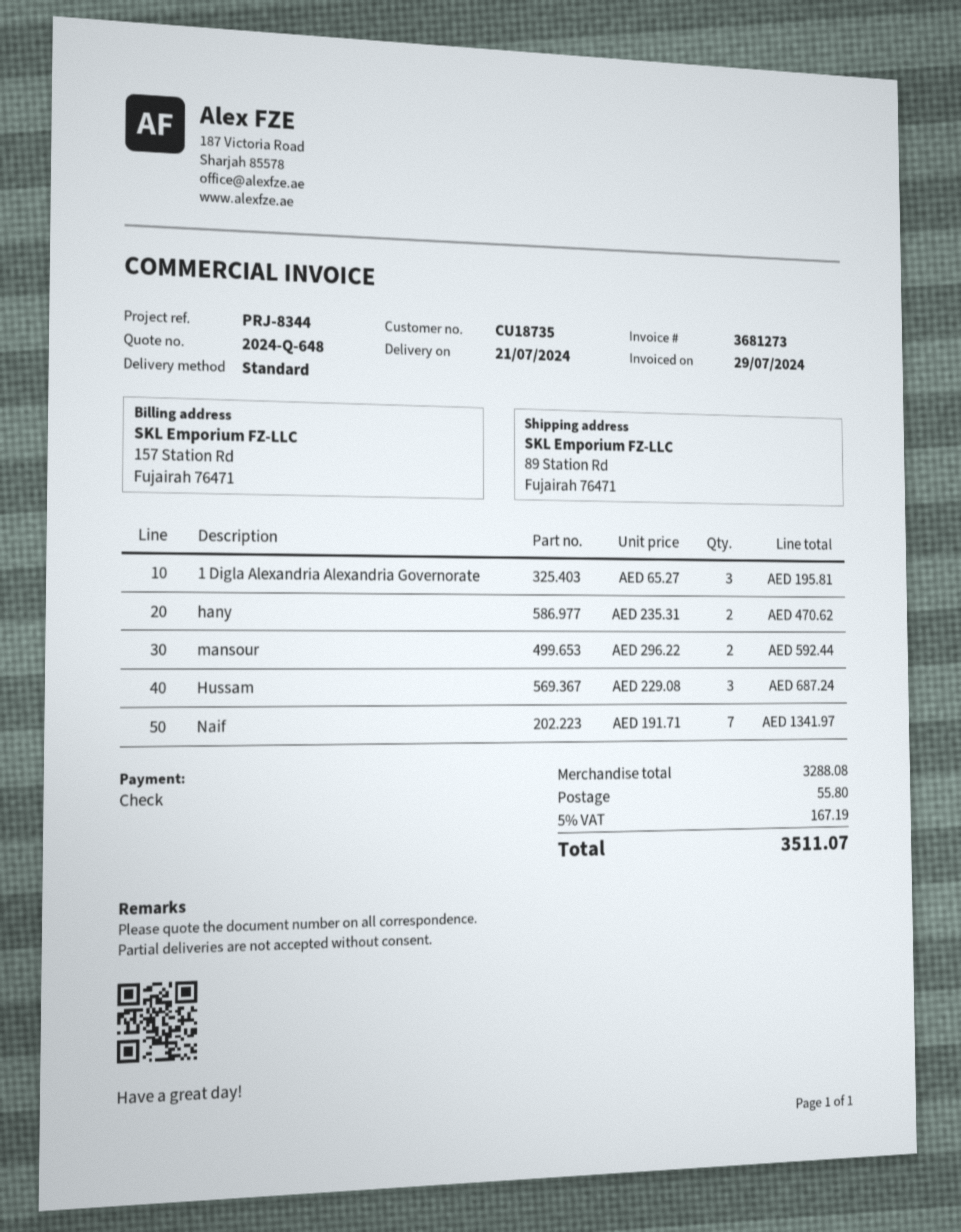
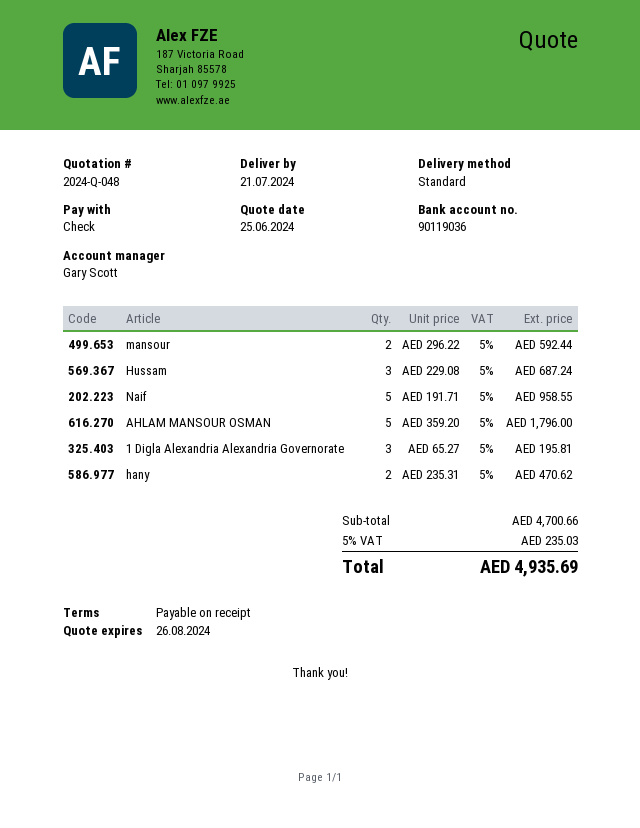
quote number: 2024-Q-648 -> 2024-Q-048
Naif: 7 x 191.71 = 1341.97 -> 5 x 191.71 = 958.55
AHLAM MANSOUR OSMAN: none -> 5 x 359.20 = 1796.00
subtotal: 3288.08 -> 4700.66
shipping: 55.80 -> none
tax: 5% = 167.19 -> 5% = 235.03
total: 3511.07 -> 4935.69

